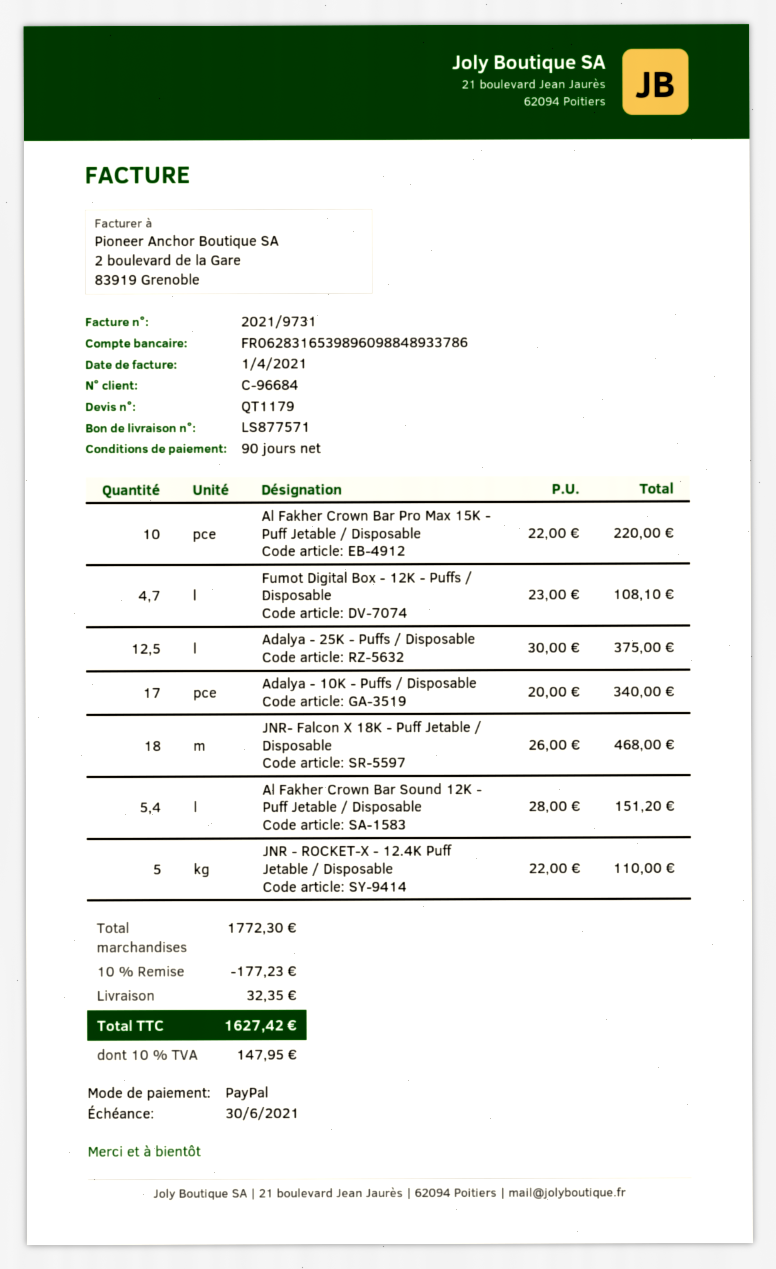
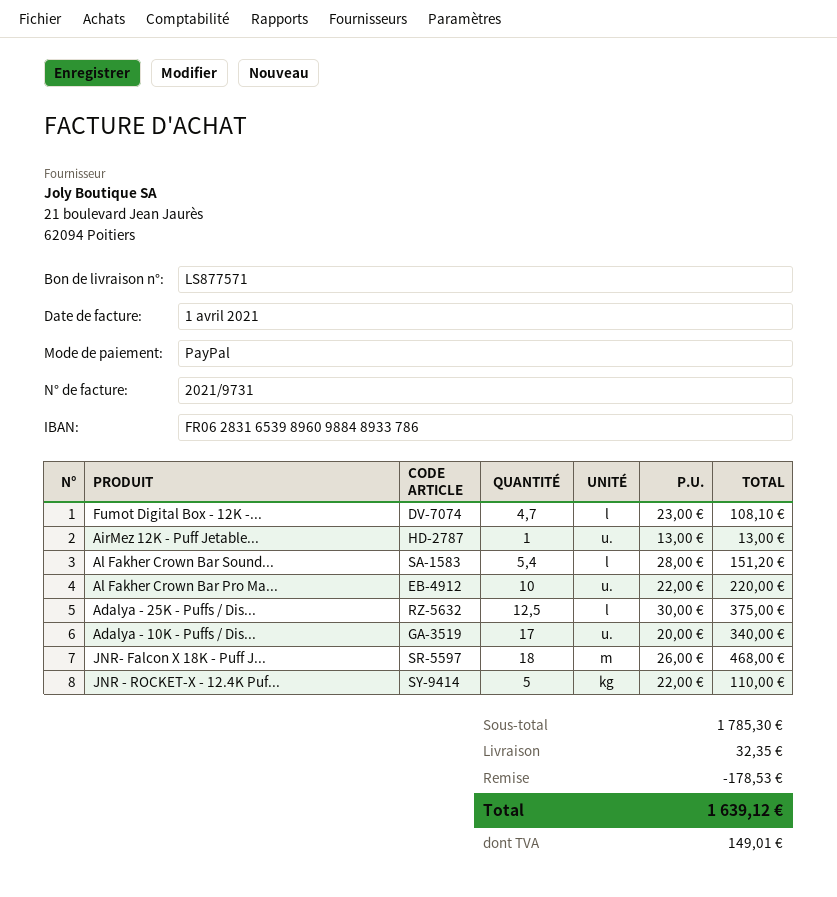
AirMez 12K - Puff Jetable...: none -> 1 x 13.00 = 13.00
subtotal: 1772.30 -> 1785.30
discount: 177.23 -> 178.53
tax: 147.95 -> 149.01
total: 1627.42 -> 1639.12

